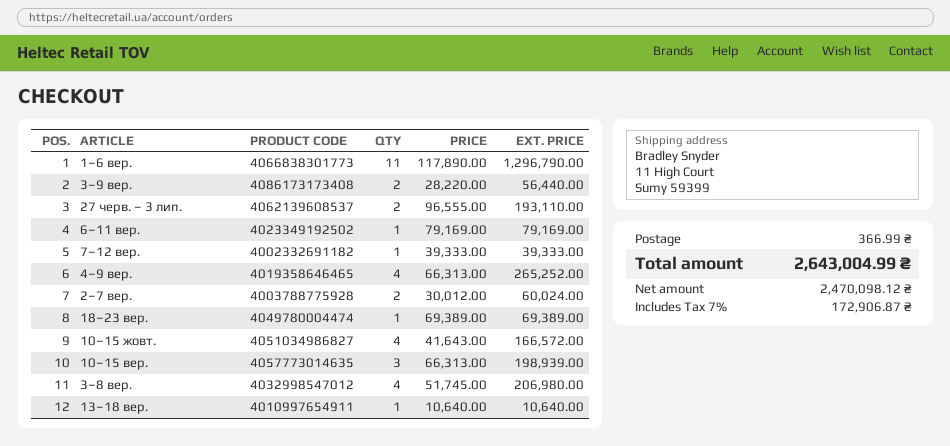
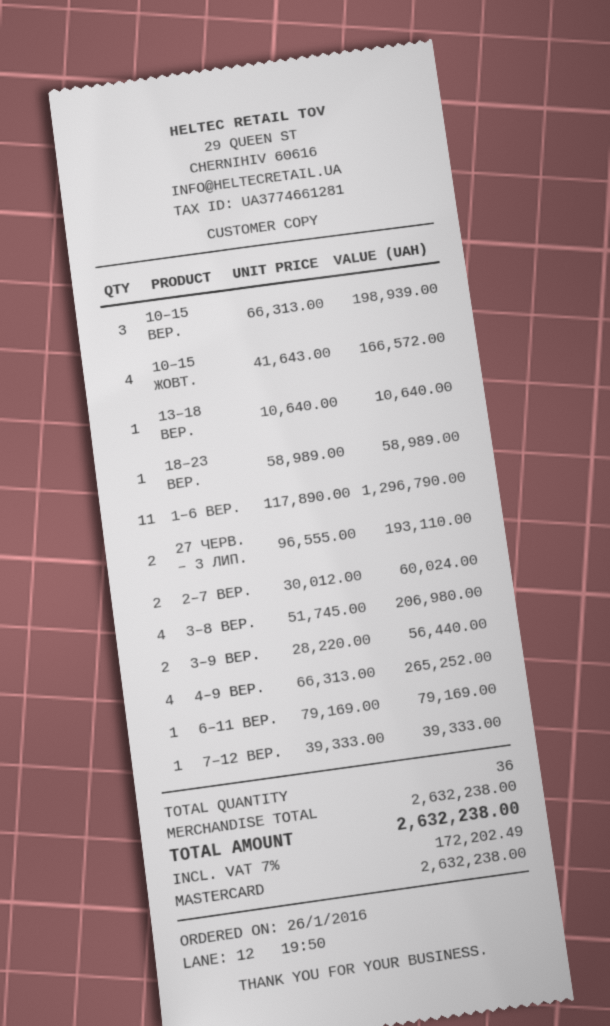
18–23 вер.: 1 x 69389.00 = 69389.00 -> 1 x 58989.00 = 58989.00
shipping: 366.99 -> none
tax: 7% = 172906.87 -> 7% = 172202.49
total: 2643004.99 -> 2632238.00

